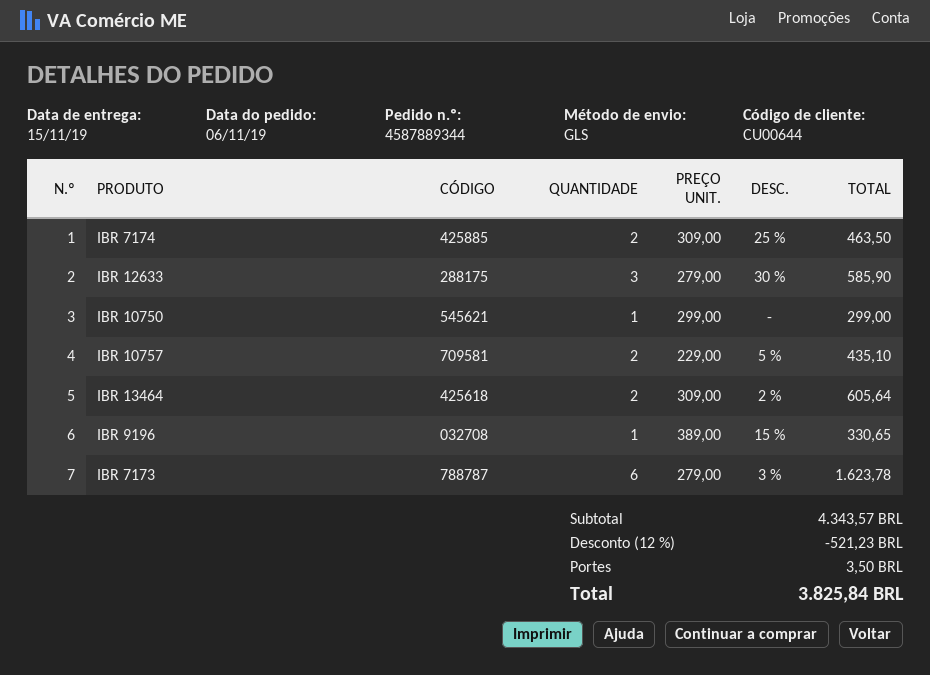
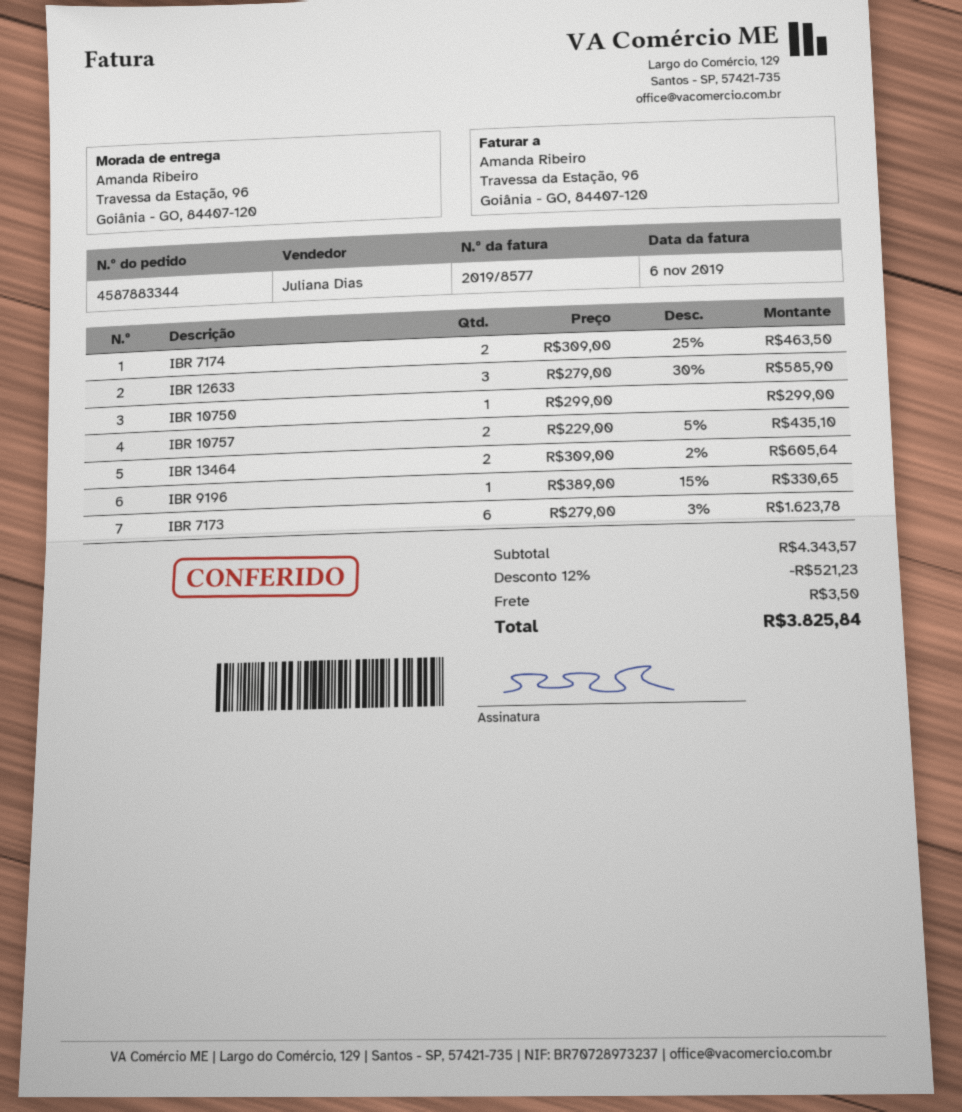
order number: 4587889344 -> 4587883344

